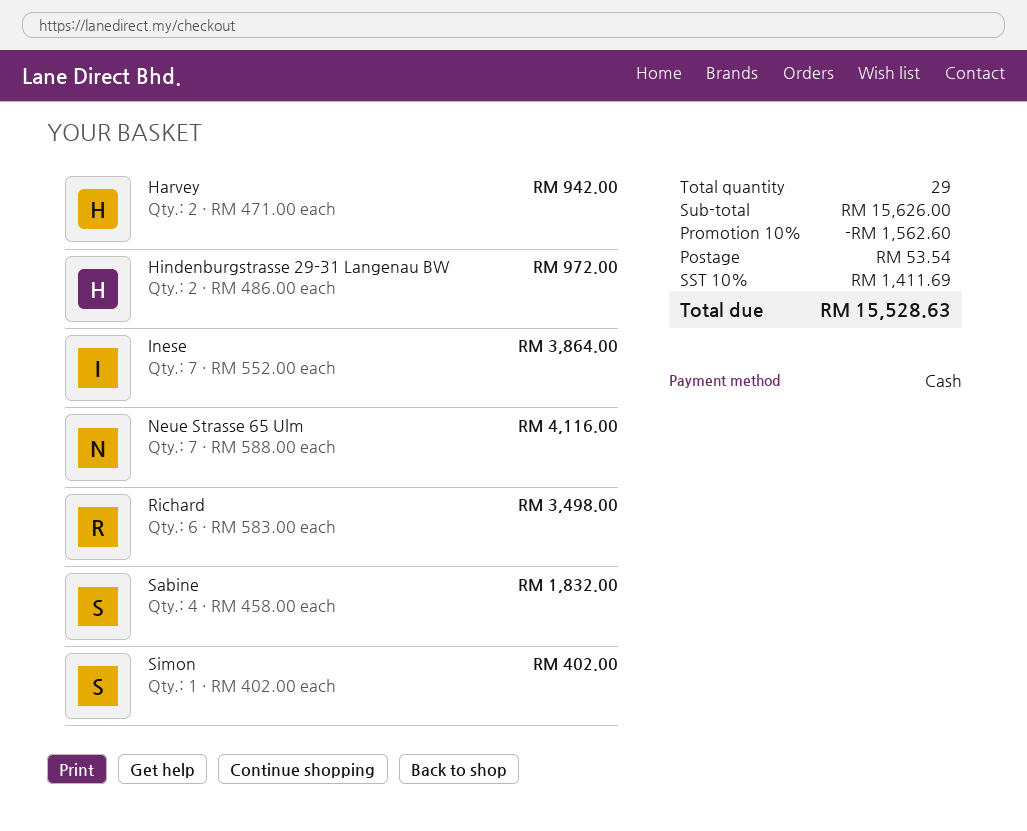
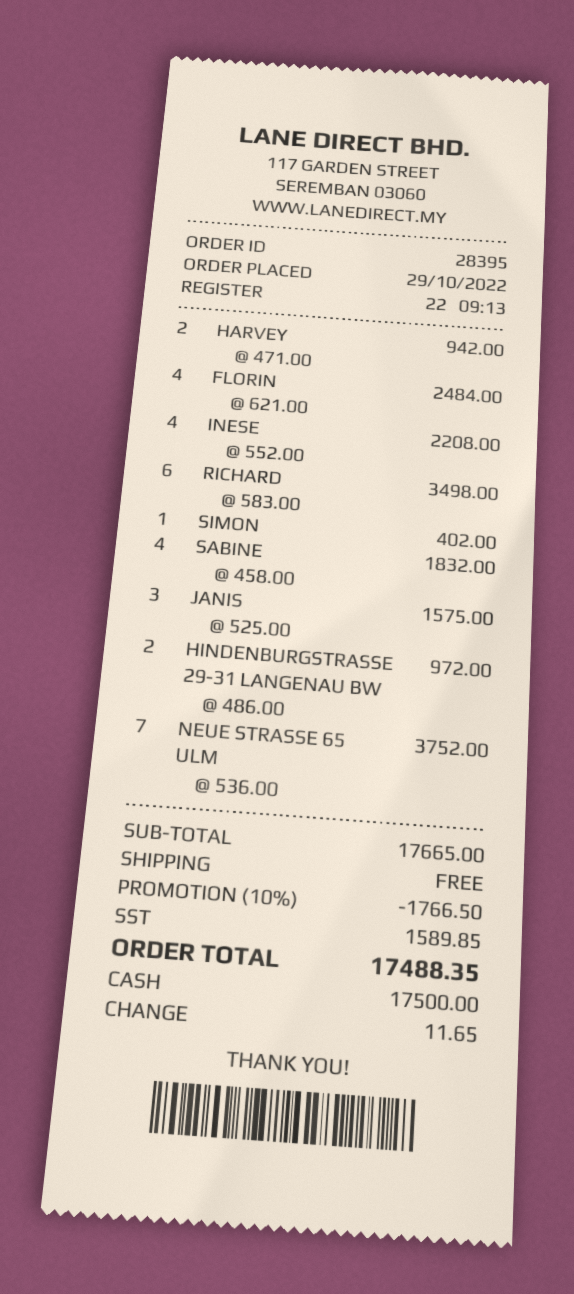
Inese: 7 x 552.00 = 3864.00 -> 4 x 552.00 = 2208.00
Neue Strasse 65 Ulm: 7 x 588.00 = 4116.00 -> 7 x 536.00 = 3752.00
FLORIN: none -> 4 x 621.00 = 2484.00
JANIS: none -> 3 x 525.00 = 1575.00
subtotal: 15626.00 -> 17665.00
discount: 10% = 1562.60 -> 10% = 1766.50
shipping: 53.54 -> 0.00
tax: 1411.69 -> 1589.85
total: 15528.63 -> 17488.35

